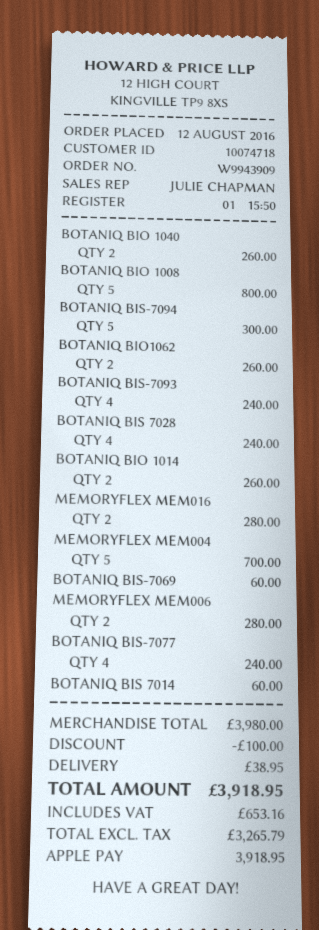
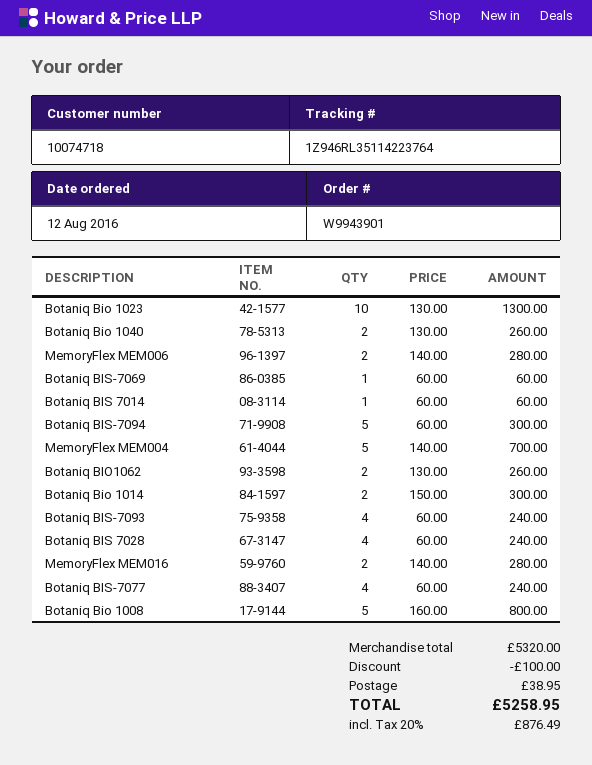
order number: W9943909 -> W9943901
BOTANIQ BIO 1014: 2 for 260.00 -> 2 for 300.00
Botaniq Bio 1023: none -> 10 for 1300.00
subtotal: 3980.00 -> 5320.00
tax: 653.16 -> 876.49
total: 3918.95 -> 5258.95

